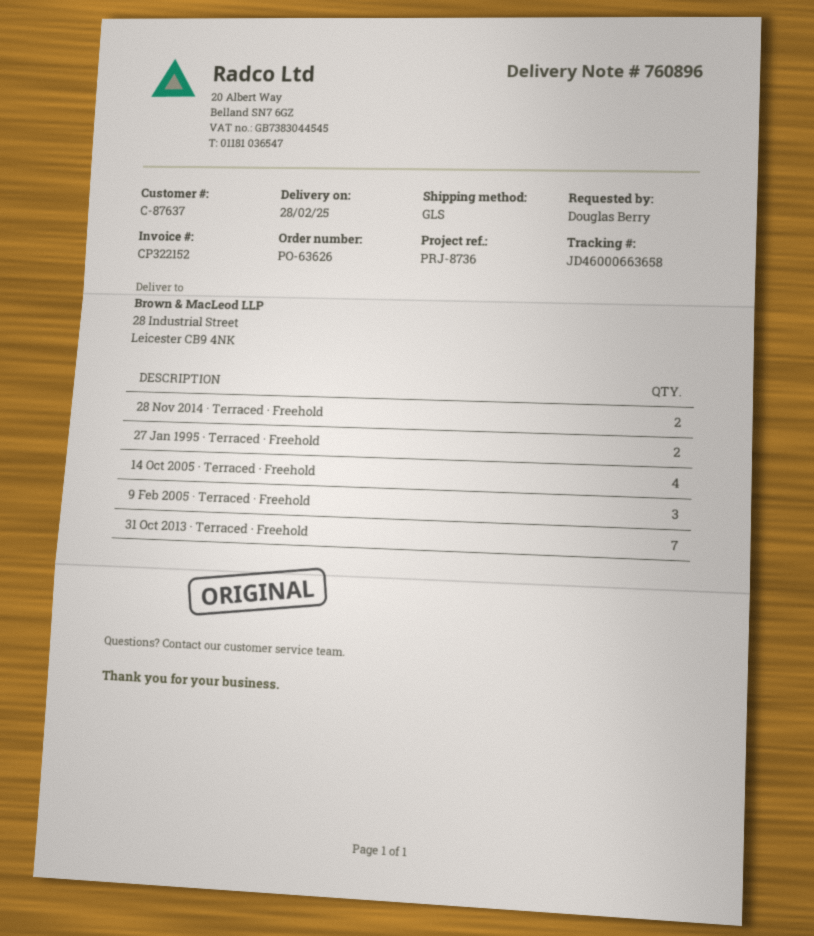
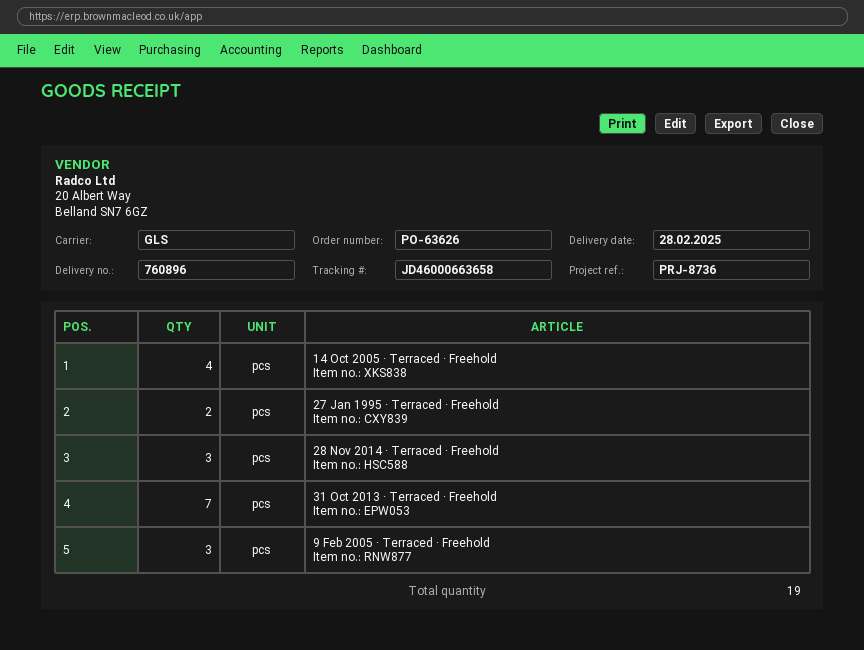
28 Nov 2014 · Terraced · Freehold: 2 -> 3

